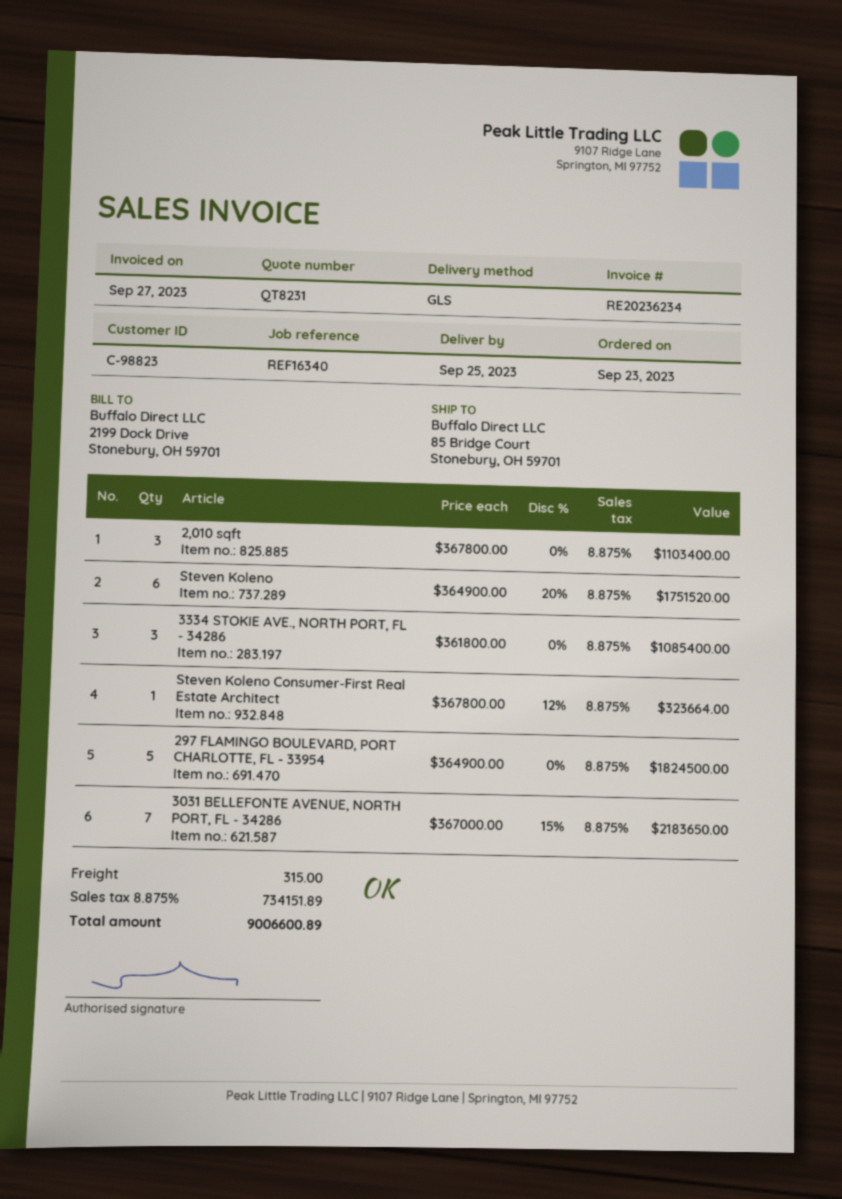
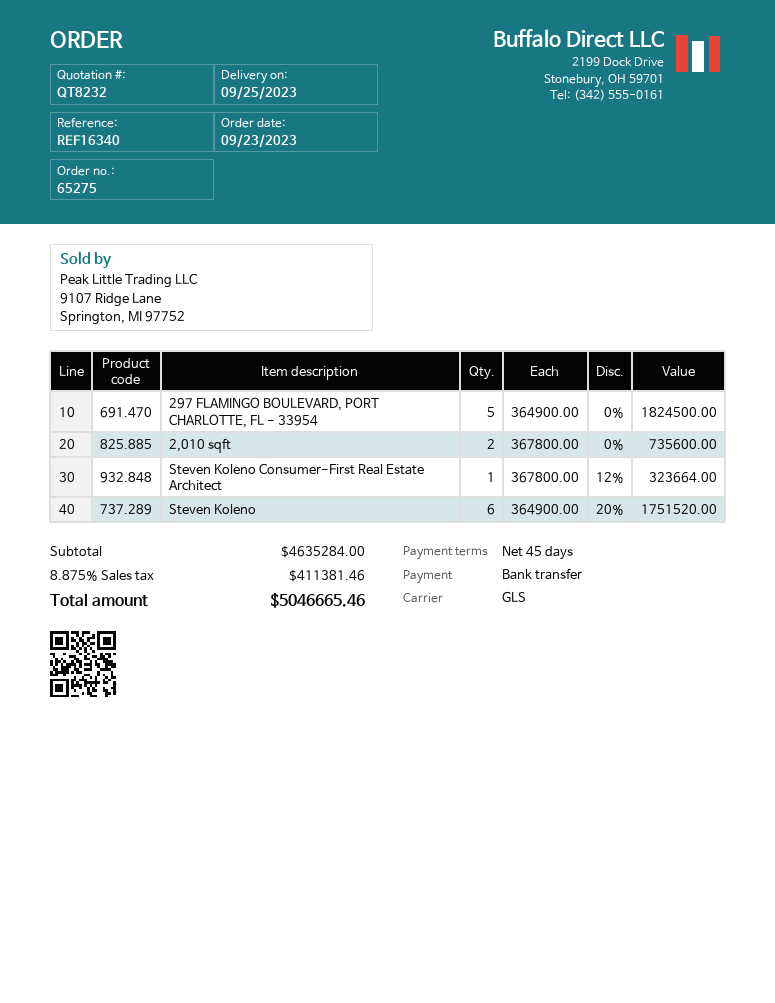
quote number: QT8231 -> QT8232
2,010 sqft: 3 x 367800.00 = 1103400.00 -> 2 x 367800.00 = 735600.00
3334 STOKIE AVE., NORTH PORT, FL - 34286: 3 x 361800.00 = 1085400.00 -> none
3031 BELLEFONTE AVENUE, NORTH PORT, FL - 34286: 7 x 367000.00 - 15% = 2183650.00 -> none
shipping: 315.00 -> none
tax: 8.875% = 734151.89 -> 8.875% = 411381.46
total: 9006600.89 -> 5046665.46

